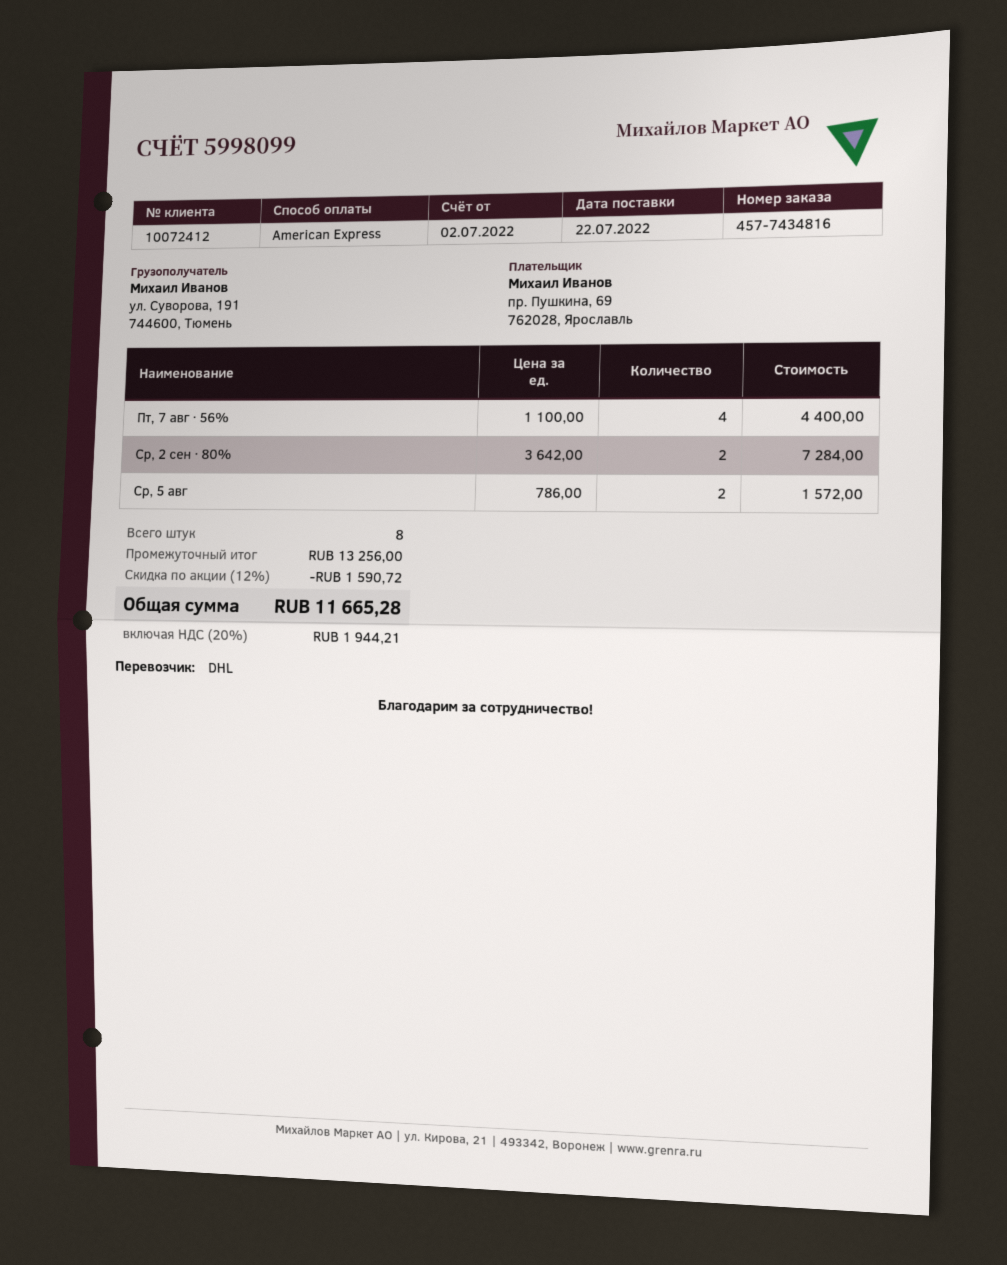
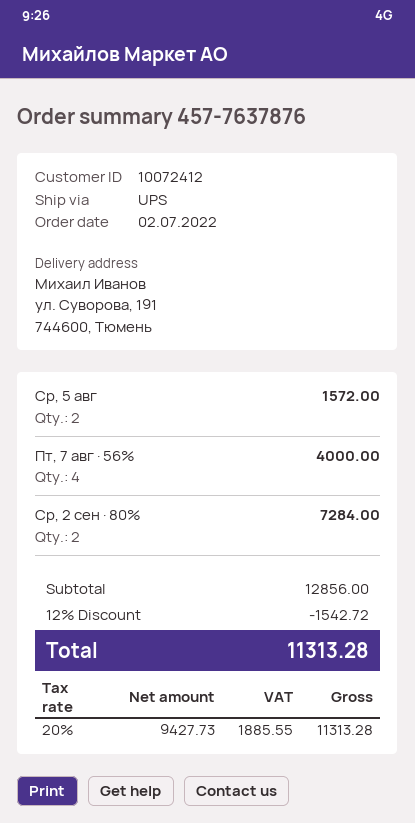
order number: 457-7434816 -> 457-7637876
shipping method: DHL -> UPS
Пт, 7 авг · 56%: 4 for 4400.00 -> 4 for 4000.00
subtotal: 13256.00 -> 12856.00
discount: 12% = 1590.72 -> 12% = 1542.72
tax: 20% = 1944.21 -> 20% = 1885.55
total: 11665.28 -> 11313.28

